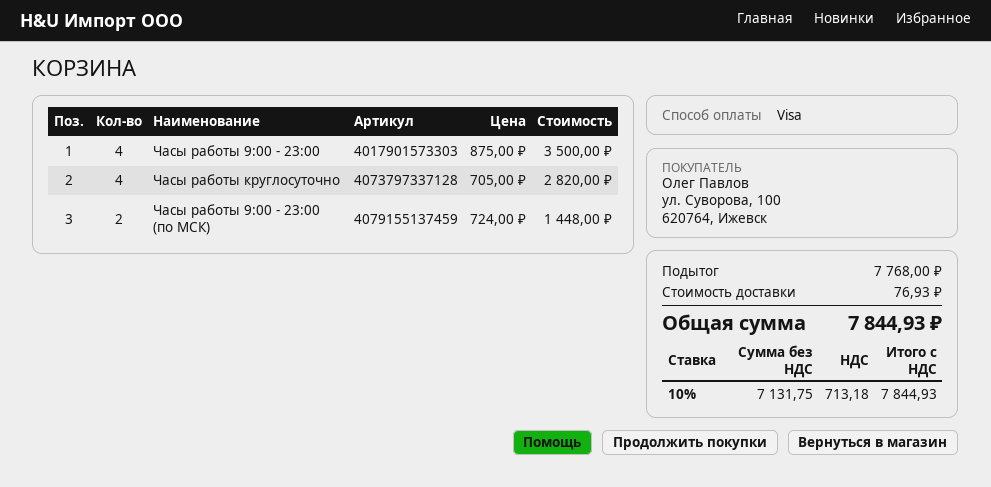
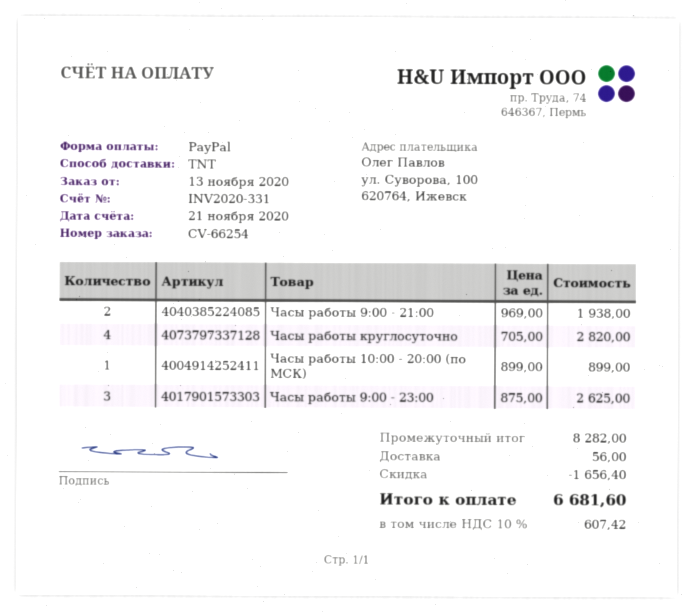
payment method: Visa -> PayPal
Часы работы 9:00 - 23:00: 4 x 875.00 = 3500.00 -> 3 x 875.00 = 2625.00
Часы работы 9:00 - 23:00 (по МСК): 2 x 724.00 = 1448.00 -> none
Часы работы 9:00 - 21:00: none -> 2 x 969.00 = 1938.00
Часы работы 10:00 - 20:00 (по МСК): none -> 1 x 899.00 = 899.00
subtotal: 7768.00 -> 8282.00
discount: none -> 1656.40
shipping: 76.93 -> 56.00
tax: 10% = 713.18 -> 10% = 607.42
total: 7844.93 -> 6681.60

